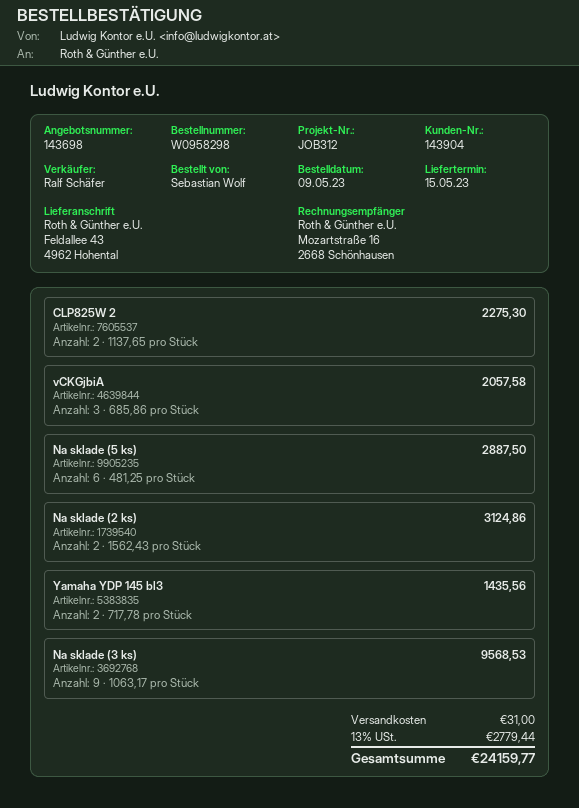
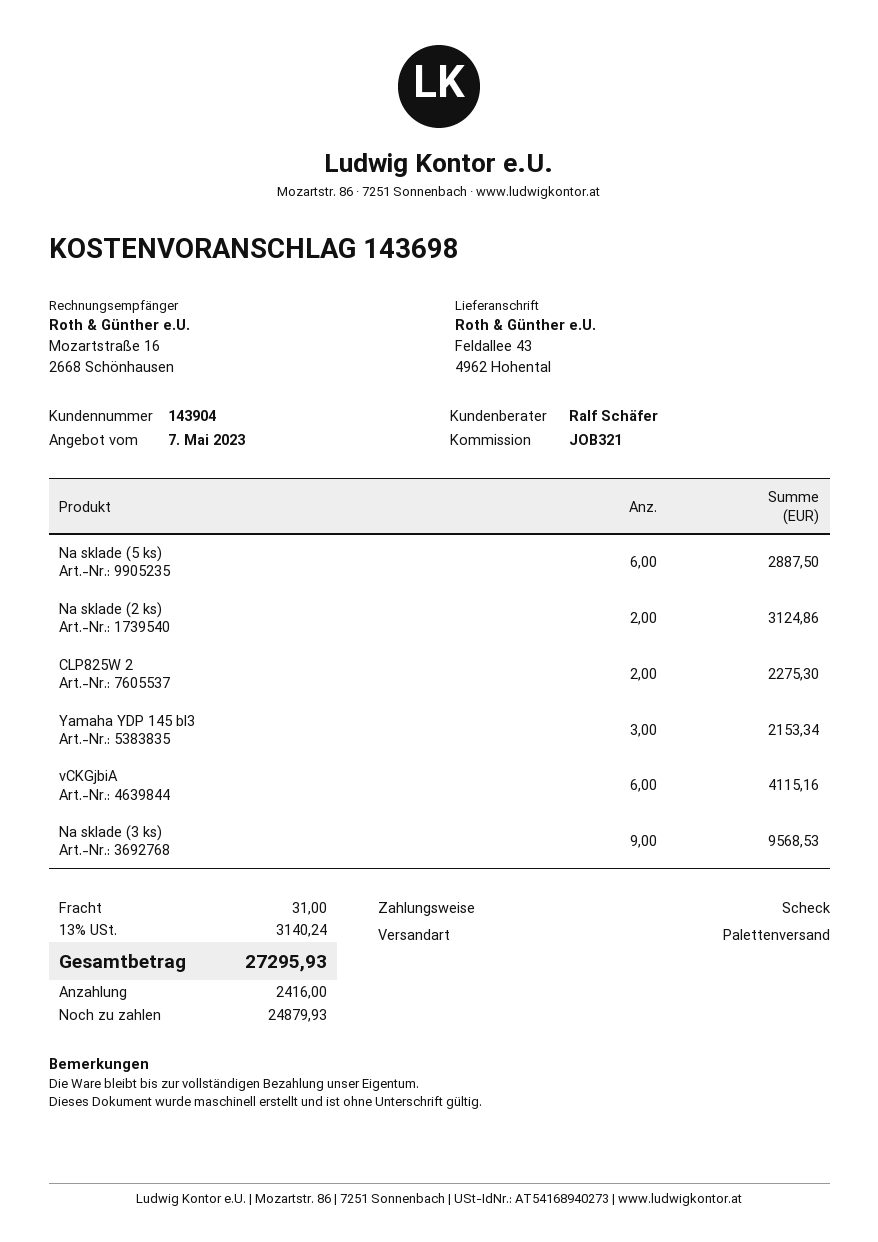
reference: JOB312 -> JOB321
vCKGjbiA: 3 for 2057.58 -> 6 for 4115.16
Yamaha YDP 145 bl3: 2 for 1435.56 -> 3 for 2153.34
tax: 13% = 2779.44 -> 13% = 3140.24
total: 24159.77 -> 27295.93

